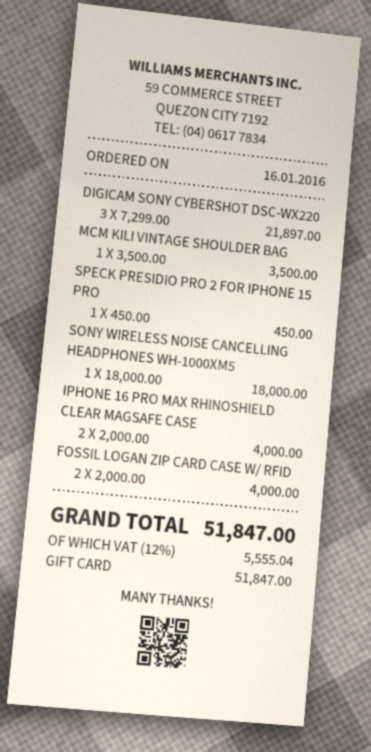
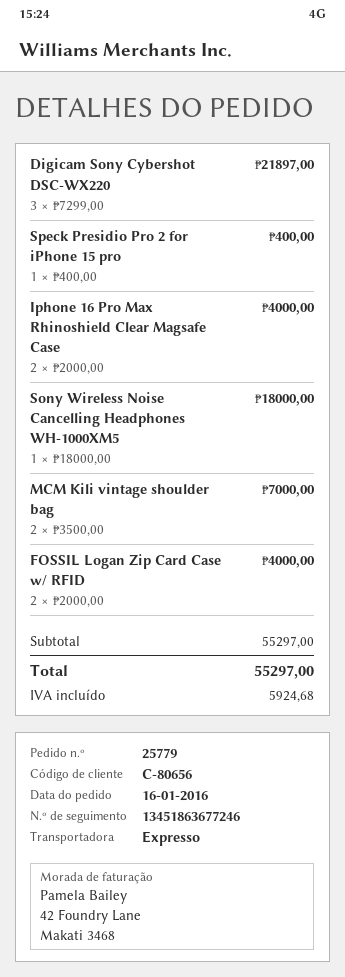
MCM KILI VINTAGE SHOULDER BAG: 1 x 3500.00 = 3500.00 -> 2 x 3500.00 = 7000.00
SPECK PRESIDIO PRO 2 FOR IPHONE 15 PRO: 1 x 450.00 = 450.00 -> 1 x 400.00 = 400.00
tax: 5555.04 -> 5924.68
total: 51847.00 -> 55297.00

